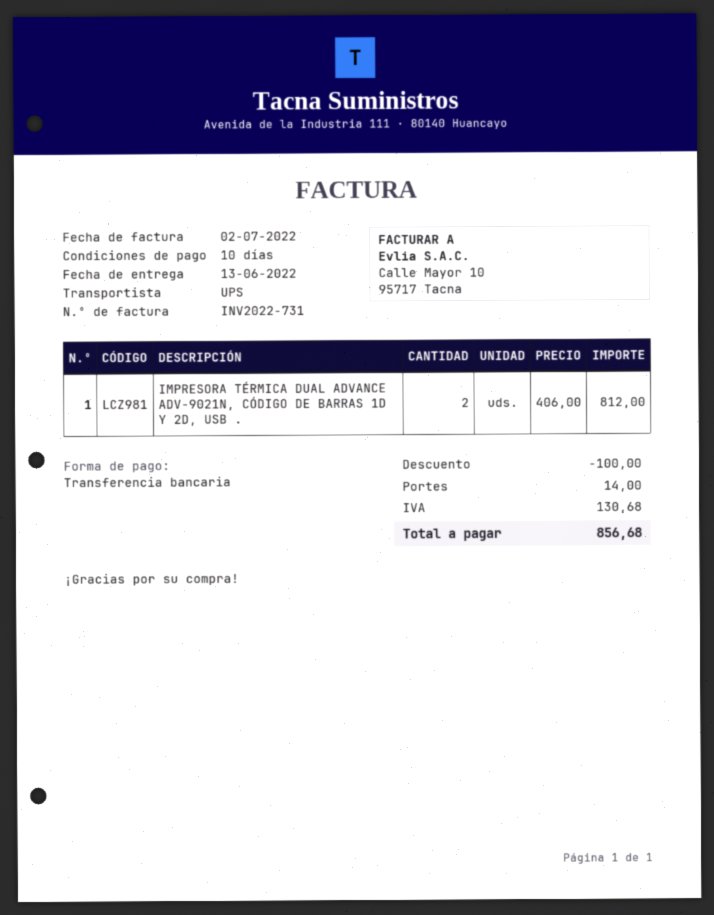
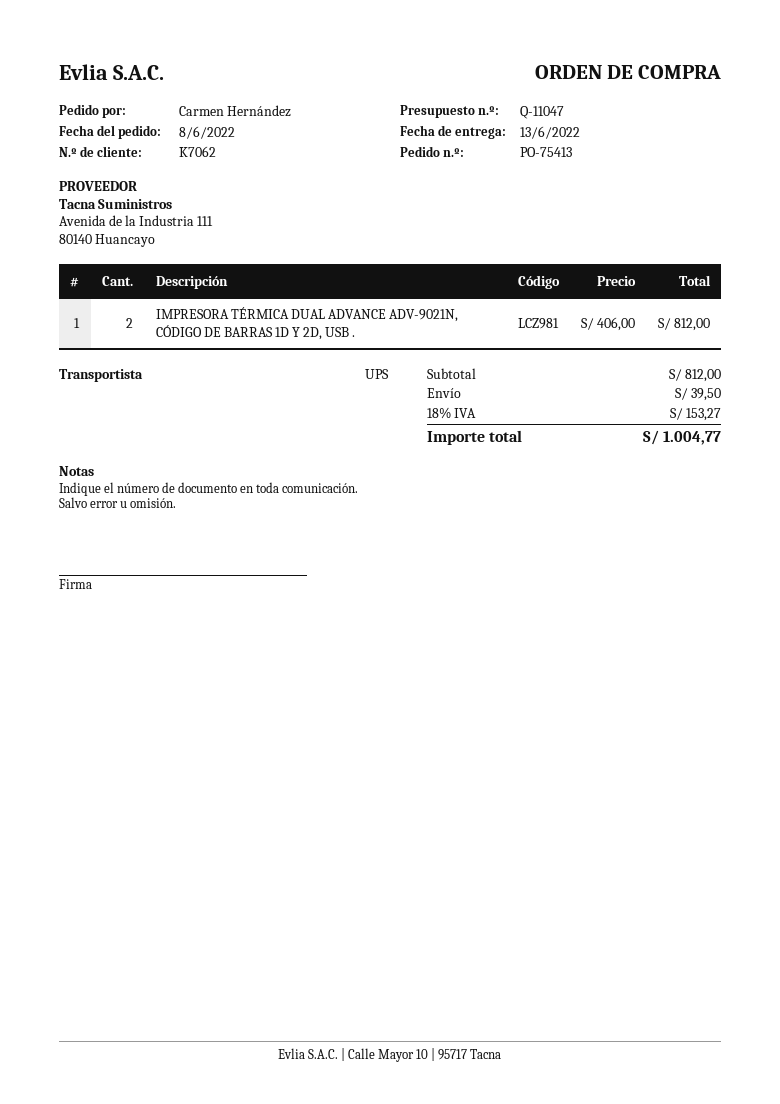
discount: 100.00 -> none
shipping: 14.00 -> 39.50
tax: 130.68 -> 153.27
total: 856.68 -> 1004.77

